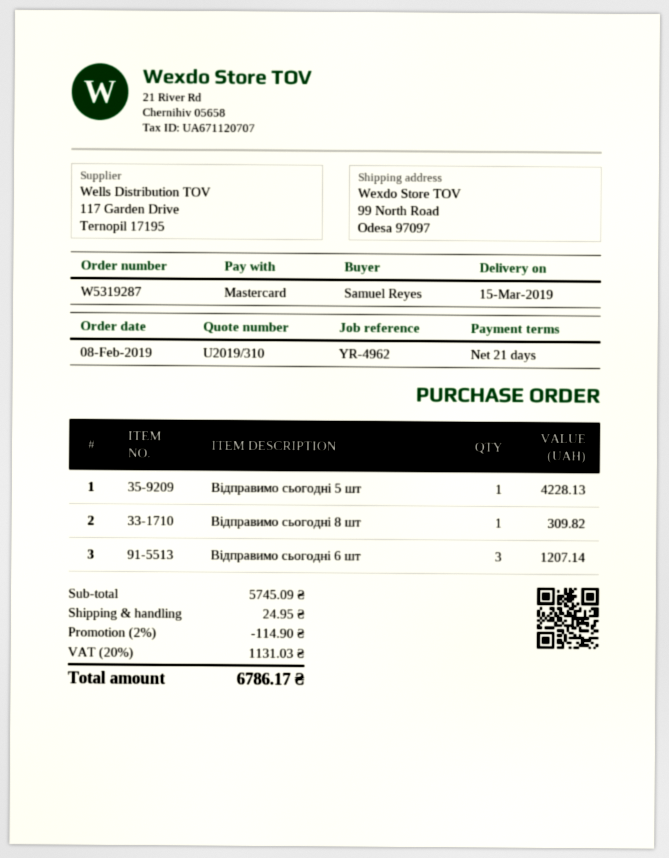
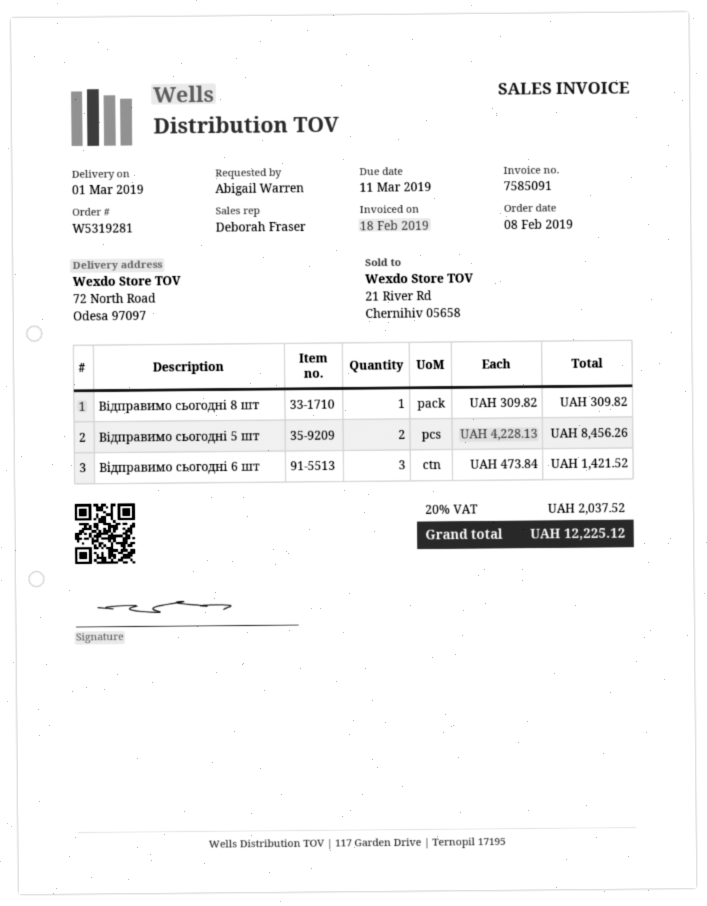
order number: W5319287 -> W5319281
delivery date: 2019-03-15 -> 2019-03-01
ordered by: Samuel Reyes -> Abigail Warren
ship to: 99 North Road, Odesa 97097 -> 72 North Road, Odesa 97097
Відправимо сьогодні 5 шт: 1 for 4228.13 -> 2 for 8456.26
Відправимо сьогодні 6 шт: 3 for 1207.14 -> 3 for 1421.52
discount: 2% = 114.90 -> none
shipping: 24.95 -> none
tax: 20% = 1131.03 -> 20% = 2037.52
total: 6786.17 -> 12225.12

